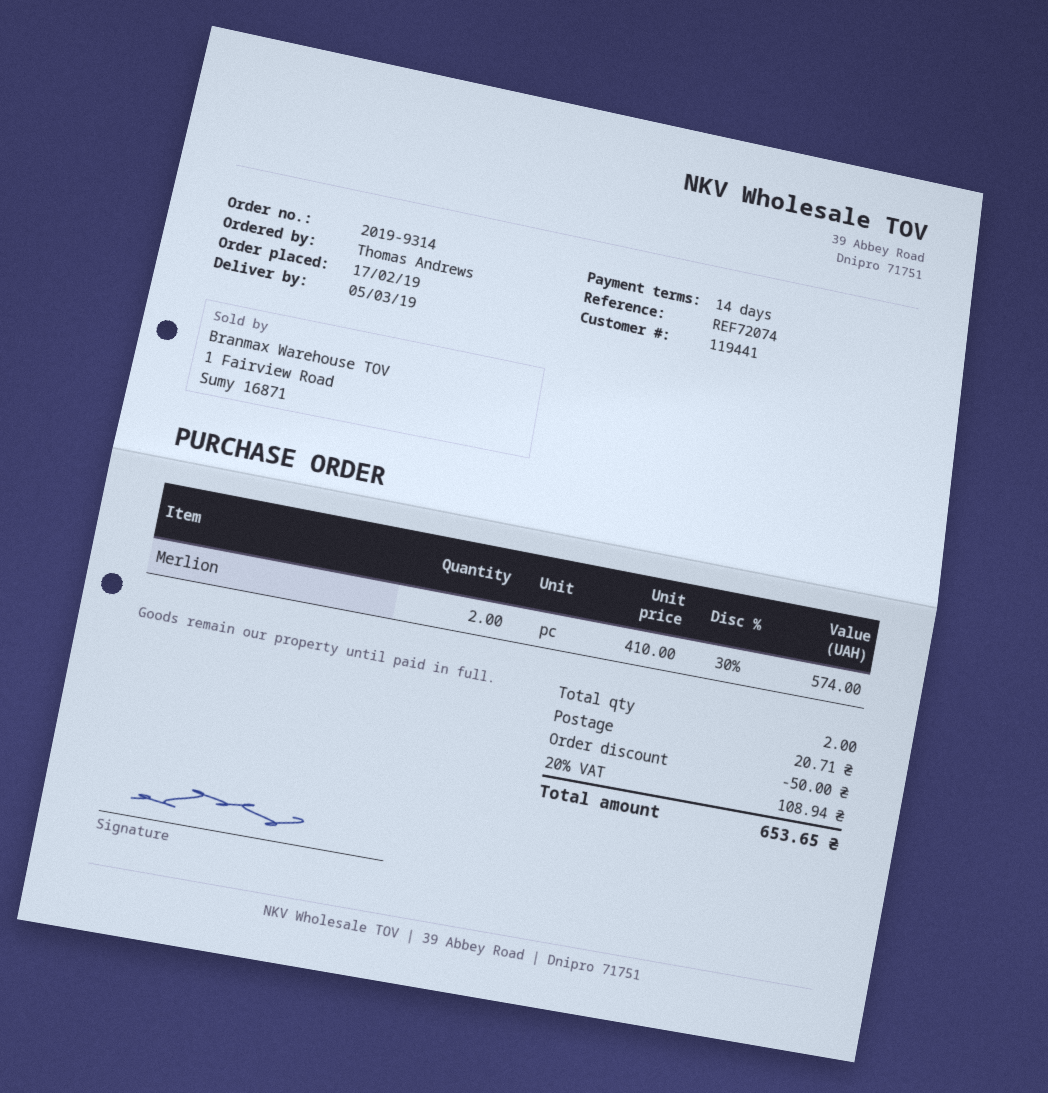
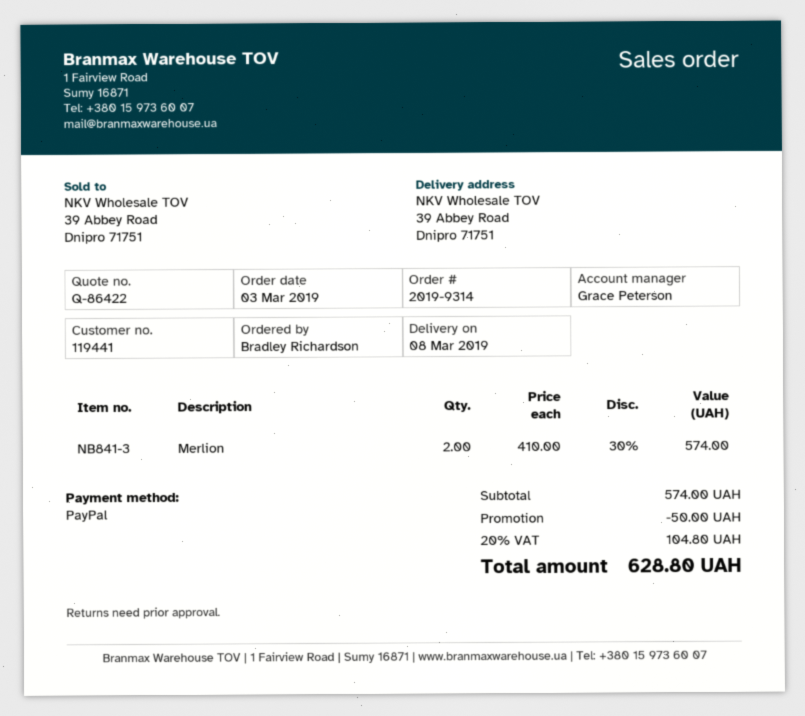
order date: 2019-02-17 -> 2019-03-03
delivery date: 2019-03-05 -> 2019-03-08
ordered by: Thomas Andrews -> Bradley Richardson
shipping: 20.71 -> none
tax: 20% = 108.94 -> 20% = 104.80
total: 653.65 -> 628.80

